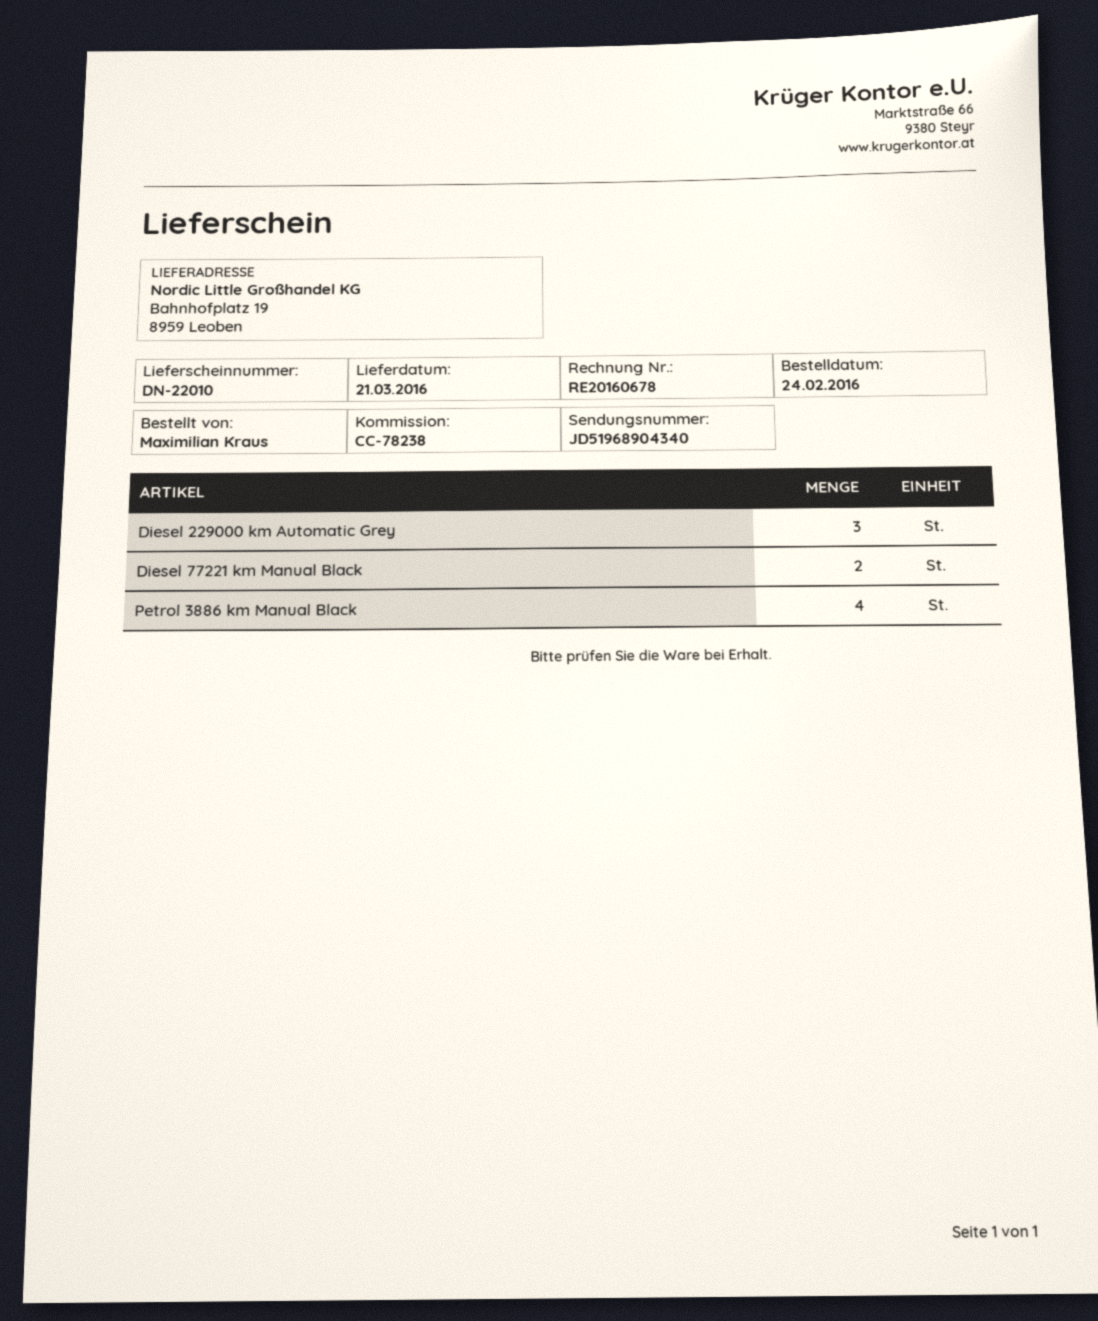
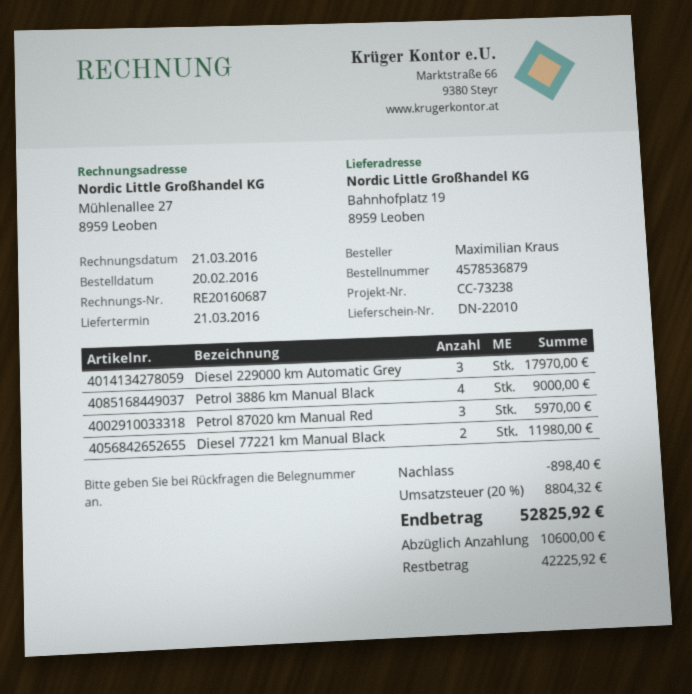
order date: 2016-02-24 -> 2016-02-20
invoice number: RE20160678 -> RE20160687
reference: CC-78238 -> CC-73238
Petrol 87020 km Manual Red: none -> 3

